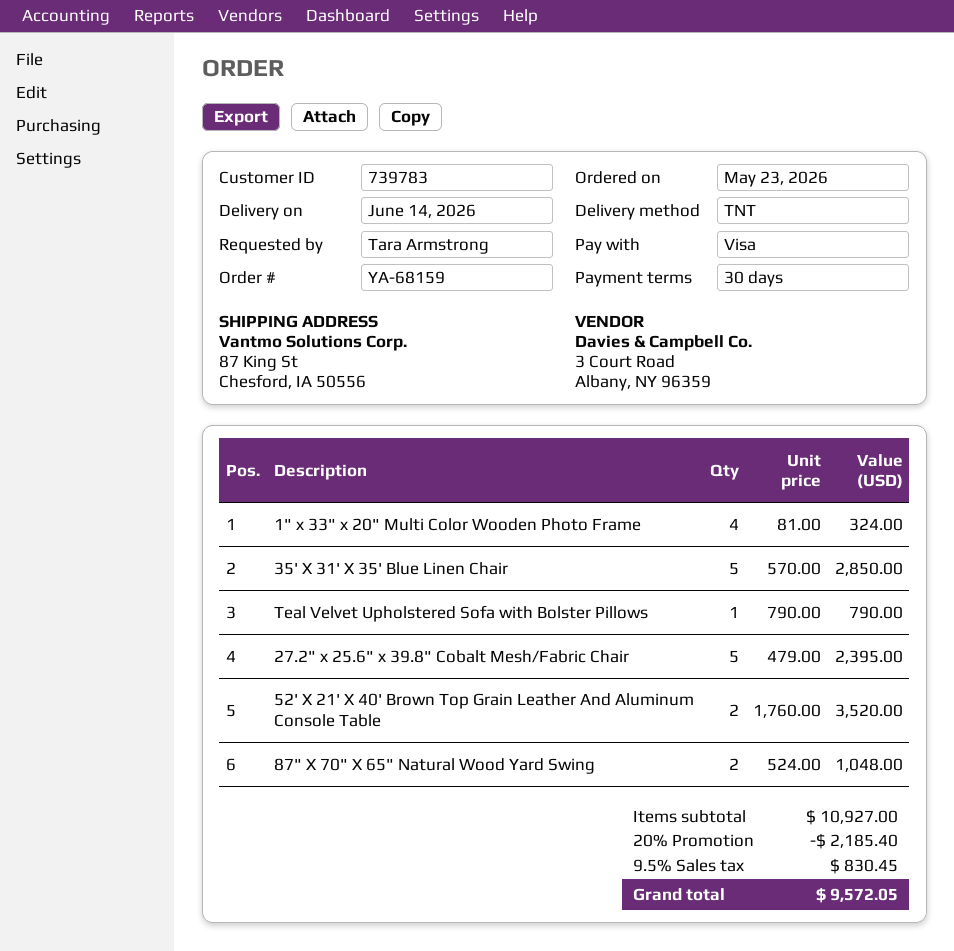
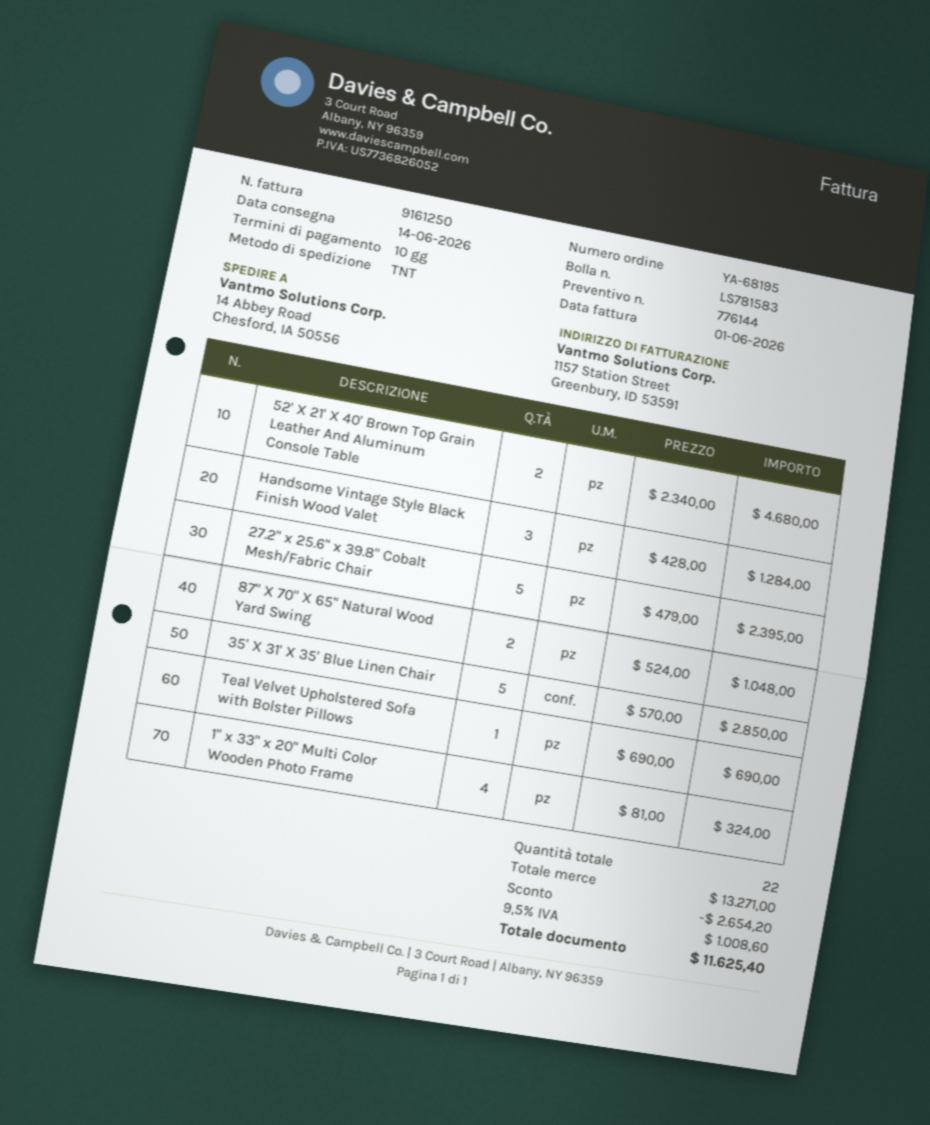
order number: YA-68159 -> YA-68195
payment terms: 30 days -> 10 days
ship to: 87 King St, Chesford, IA 50556 -> 14 Abbey Road, Chesford, IA 50556
Teal Velvet Upholstered Sofa with Bolster Pillows: 1 x 790.00 = 790.00 -> 1 x 690.00 = 690.00
52' X 21' X 40' Brown Top Grain Leather And Aluminum Console Table: 2 x 1760.00 = 3520.00 -> 2 x 2340.00 = 4680.00
Handsome Vintage Style Black Finish Wood Valet: none -> 3 x 428.00 = 1284.00
subtotal: 10927.00 -> 13271.00
discount: 2185.40 -> 2654.20
tax: 9.5% = 830.45 -> 9.5% = 1008.60
total: 9572.05 -> 11625.40

